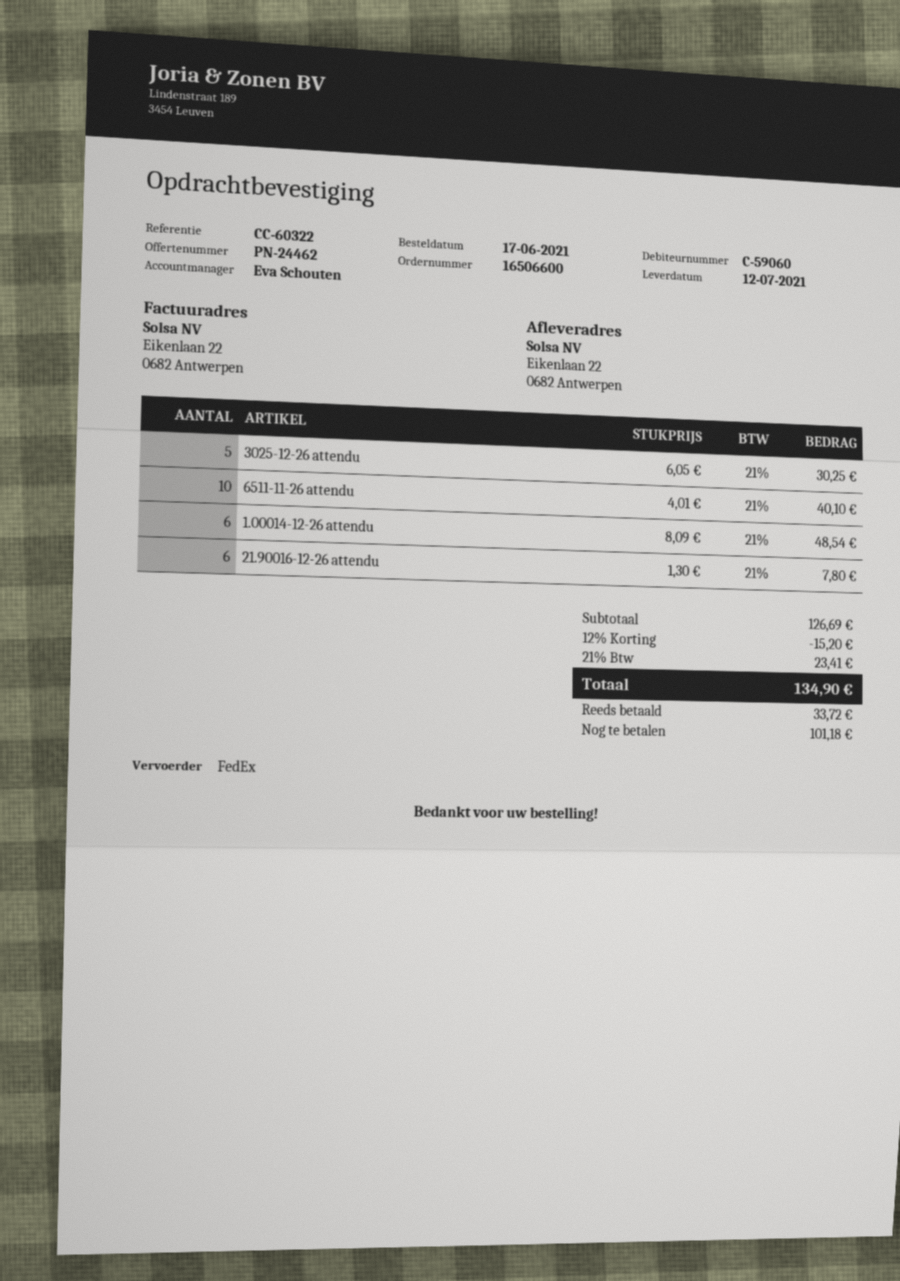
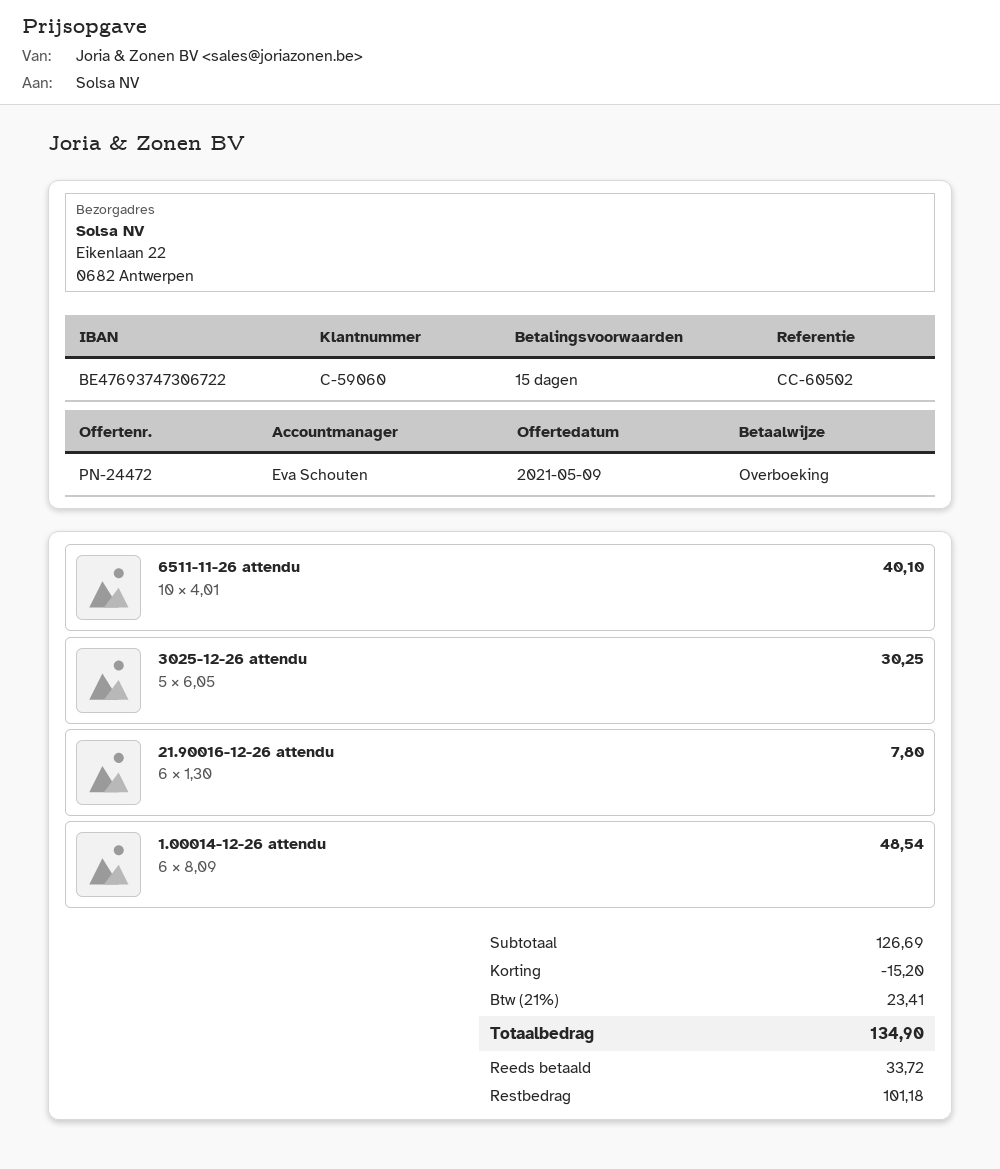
quote number: PN-24462 -> PN-24472
reference: CC-60322 -> CC-60502

